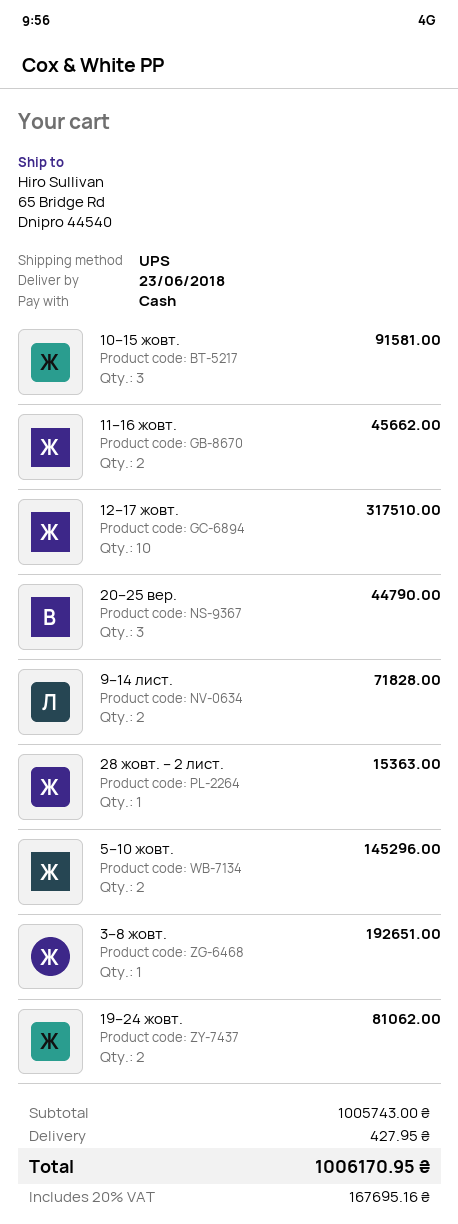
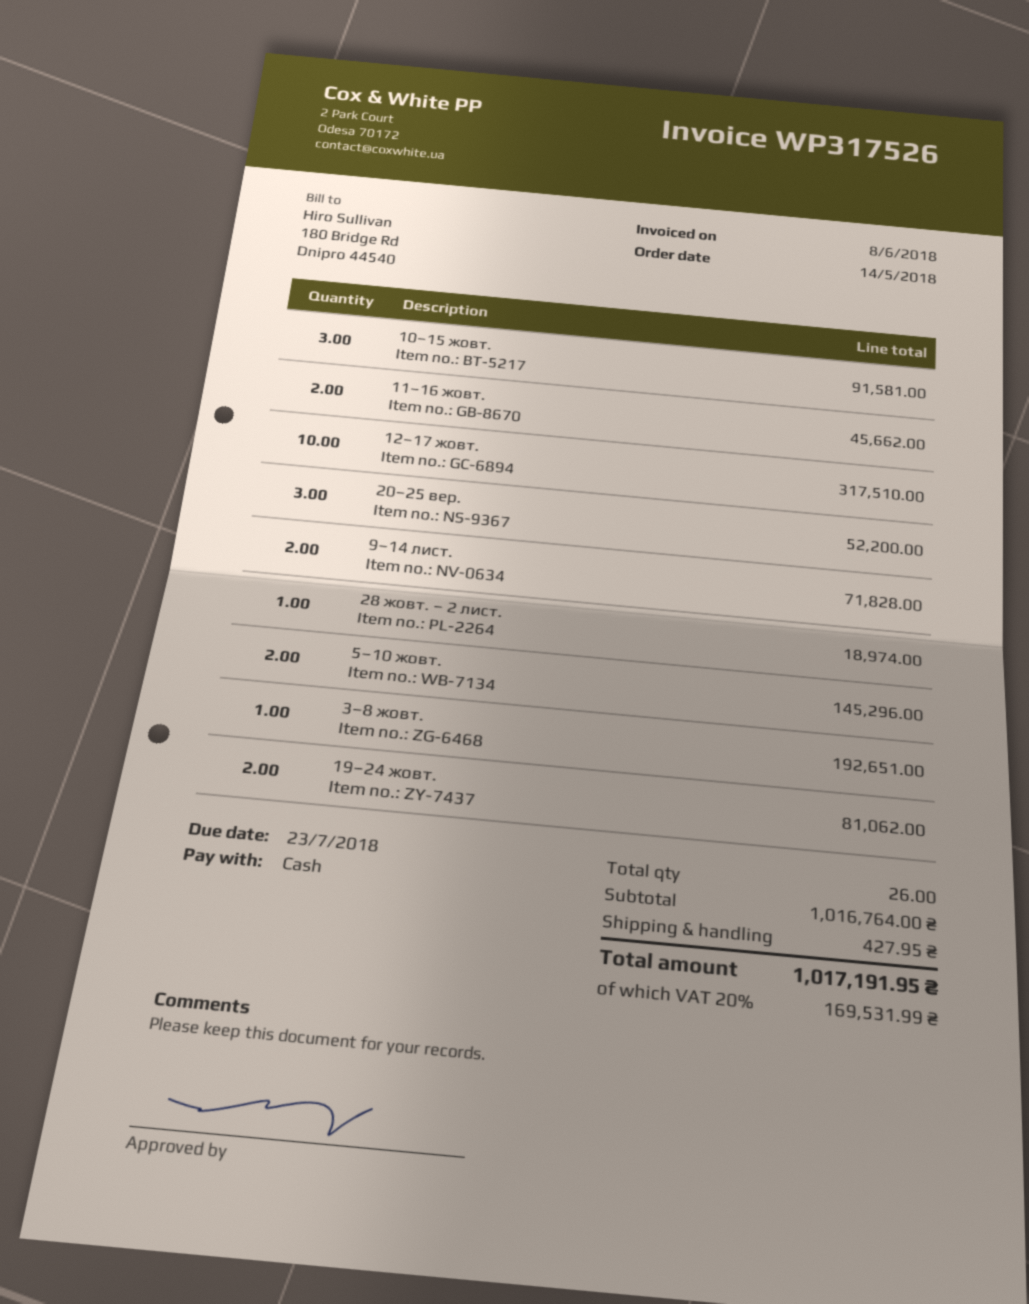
20–25 вер.: 3 for 44790.00 -> 3 for 52200.00
28 жовт. – 2 лист.: 1 for 15363.00 -> 1 for 18974.00
subtotal: 1005743.00 -> 1016764.00
tax: 20% = 167695.16 -> 20% = 169531.99
total: 1006170.95 -> 1017191.95

